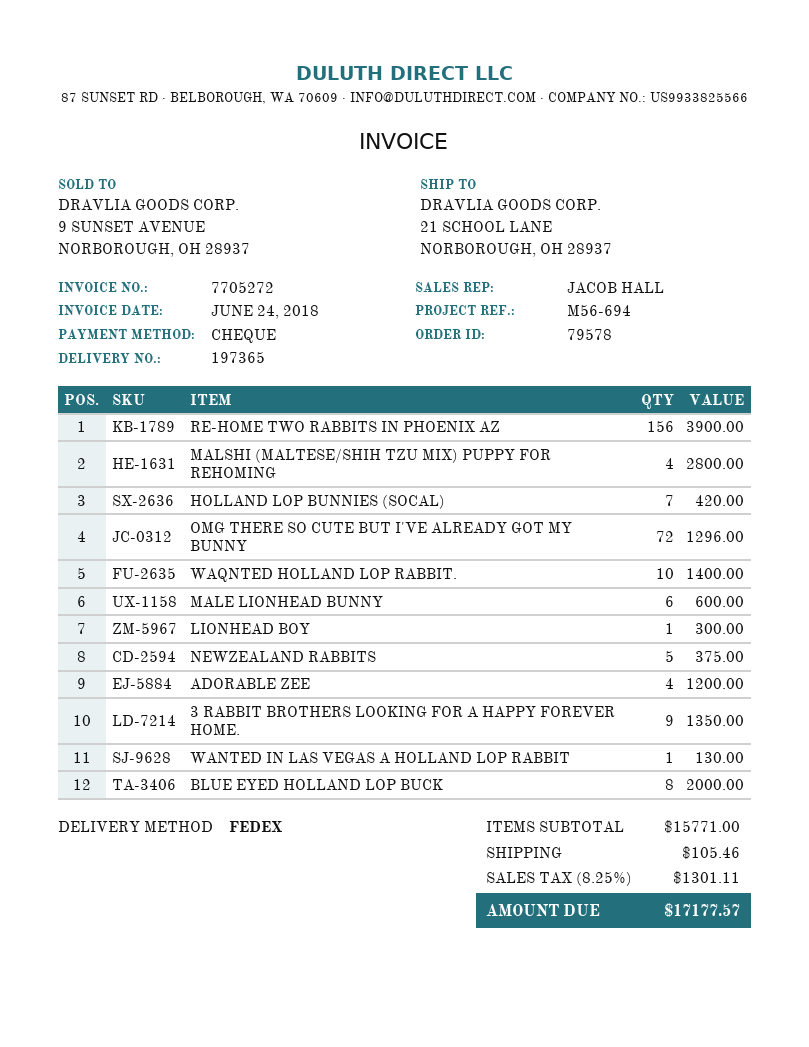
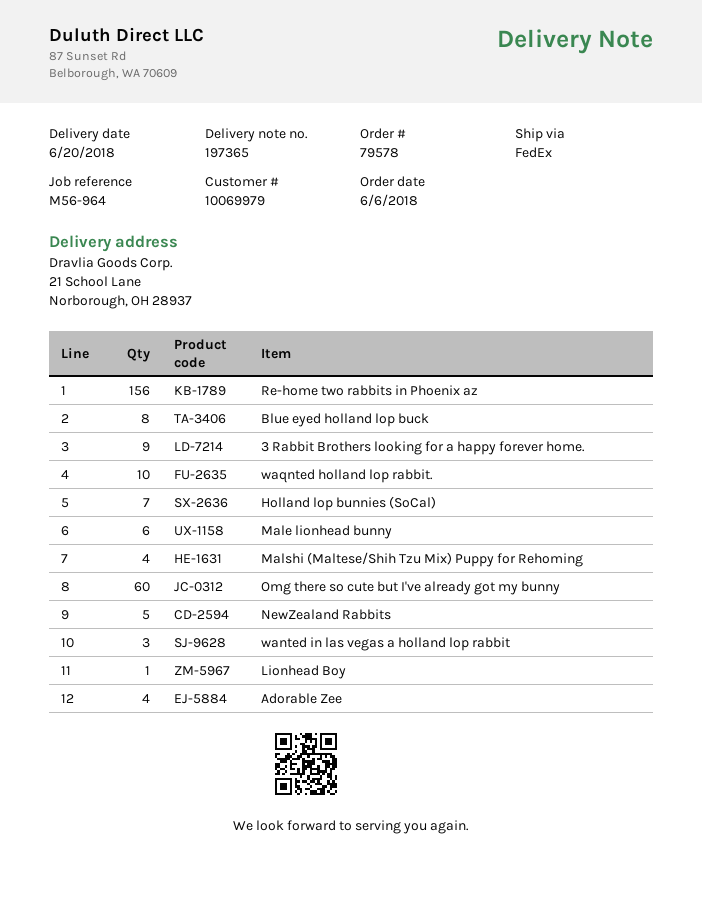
reference: M56-694 -> M56-964
OMG THERE SO CUTE BUT I'VE ALREADY GOT MY BUNNY: 72 -> 60
WANTED IN LAS VEGAS A HOLLAND LOP RABBIT: 1 -> 3

